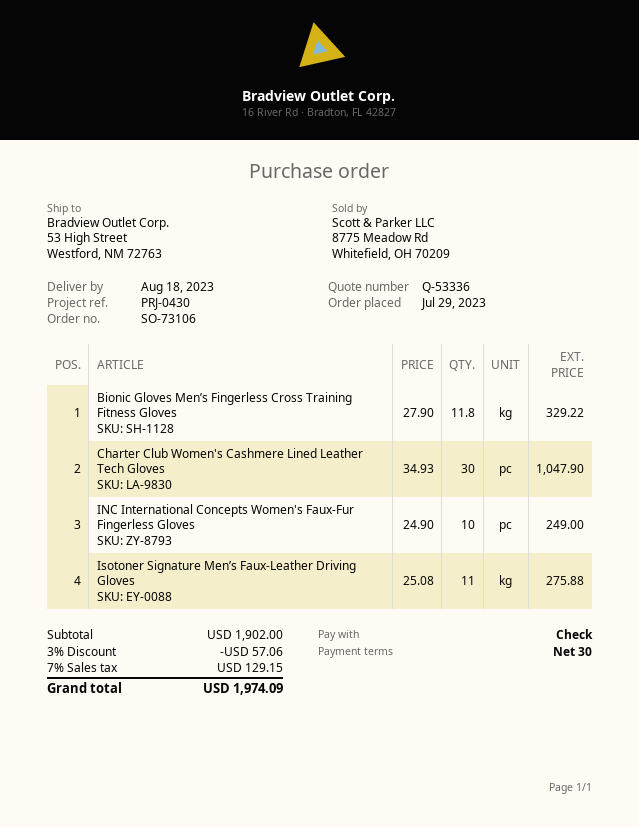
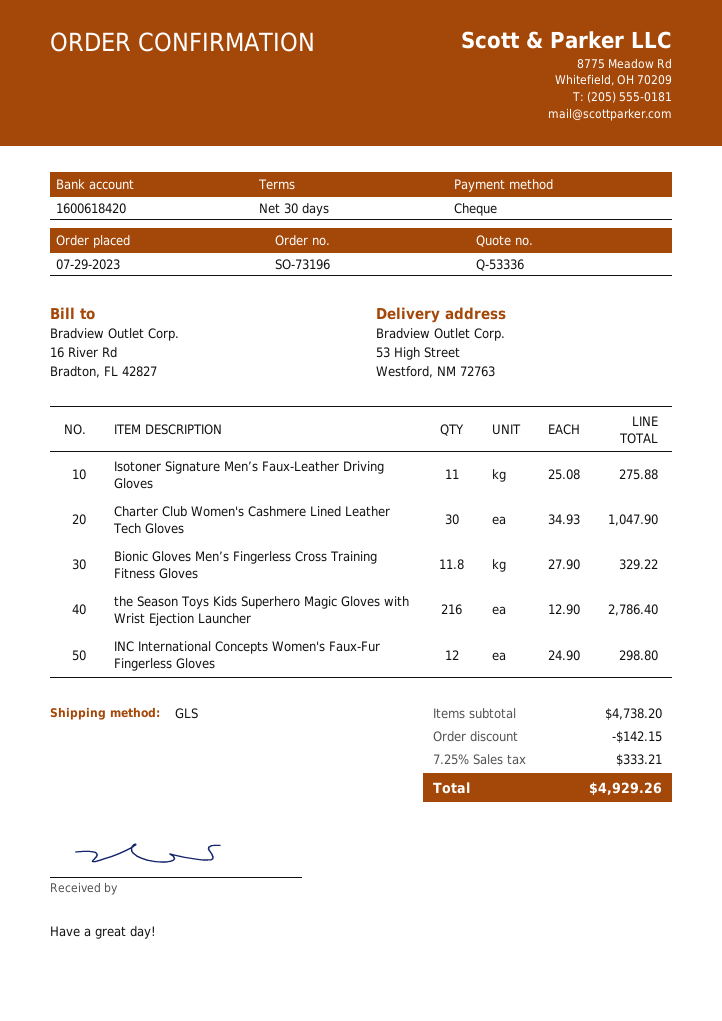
order number: SO-73106 -> SO-73196
INC International Concepts Women's Faux-Fur Fingerless Gloves: 10 x 24.90 = 249.00 -> 12 x 24.90 = 298.80
the Season Toys Kids Superhero Magic Gloves with Wrist Ejection Launcher: none -> 216 x 12.90 = 2786.40
subtotal: 1902.00 -> 4738.20
discount: 57.06 -> 142.15
tax: 7% = 129.15 -> 7.25% = 333.21
total: 1974.09 -> 4929.26

